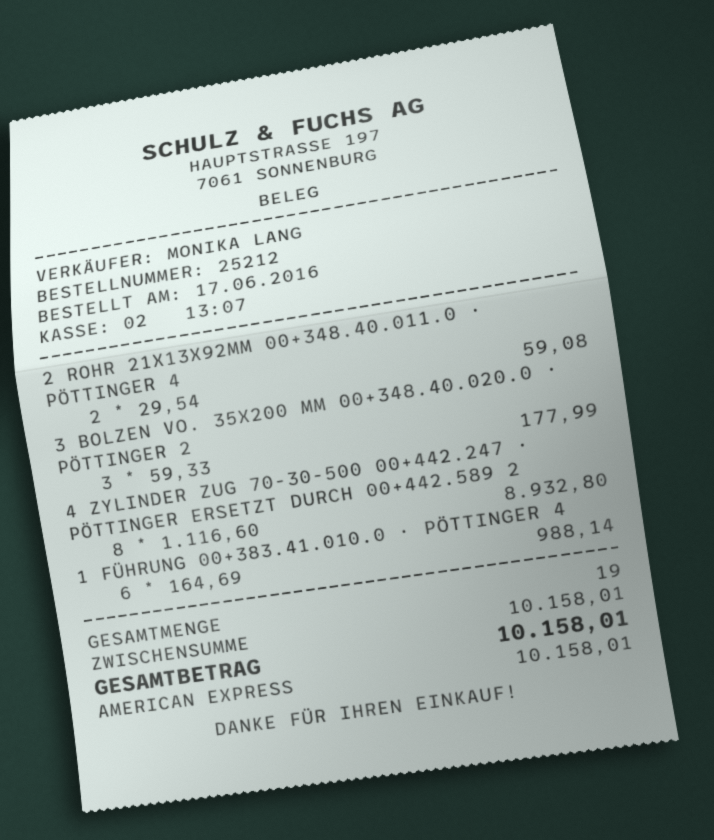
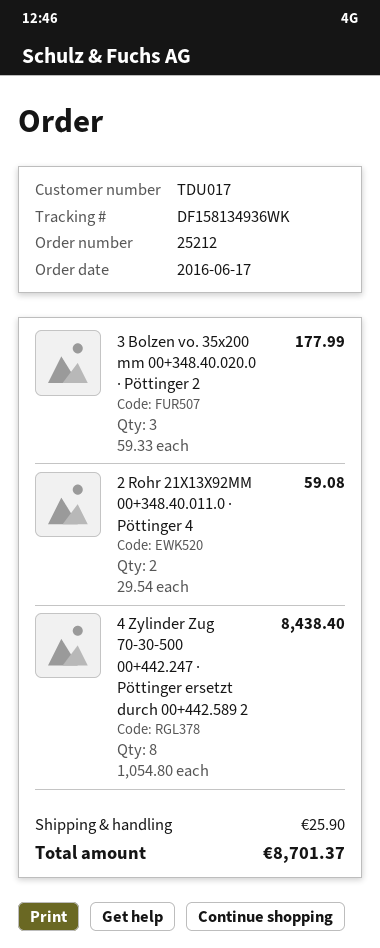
4 ZYLINDER ZUG 70-30-500 00+442.247 · PÖTTINGER ERSETZT DURCH 00+442.589 2: 8 x 1116.60 = 8932.80 -> 8 x 1054.80 = 8438.40
1 FÜHRUNG 00+383.41.010.0 · PÖTTINGER 4: 6 x 164.69 = 988.14 -> none
shipping: none -> 25.90
total: 10158.01 -> 8701.37

